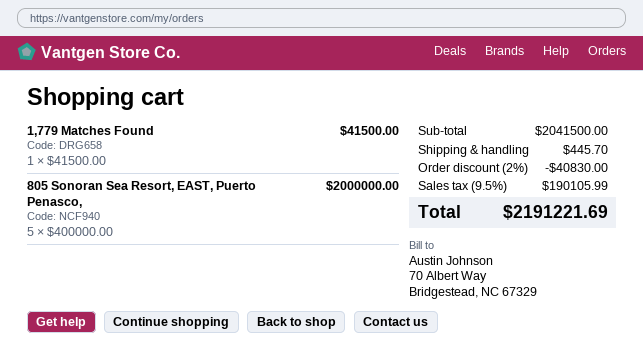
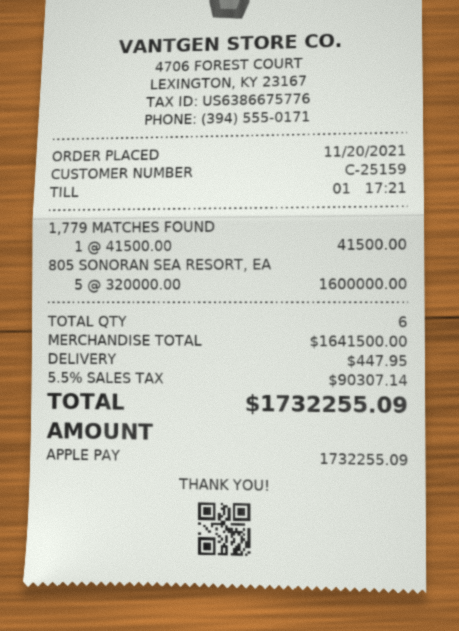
805 Sonoran Sea Resort, EAST, Puerto Penasco,: 5 x 400000.00 = 2000000.00 -> 5 x 320000.00 = 1600000.00
subtotal: 2041500.00 -> 1641500.00
discount: 2% = 40830.00 -> none
shipping: 445.70 -> 447.95
tax: 9.5% = 190105.99 -> 5.5% = 90307.14
total: 2191221.69 -> 1732255.09

